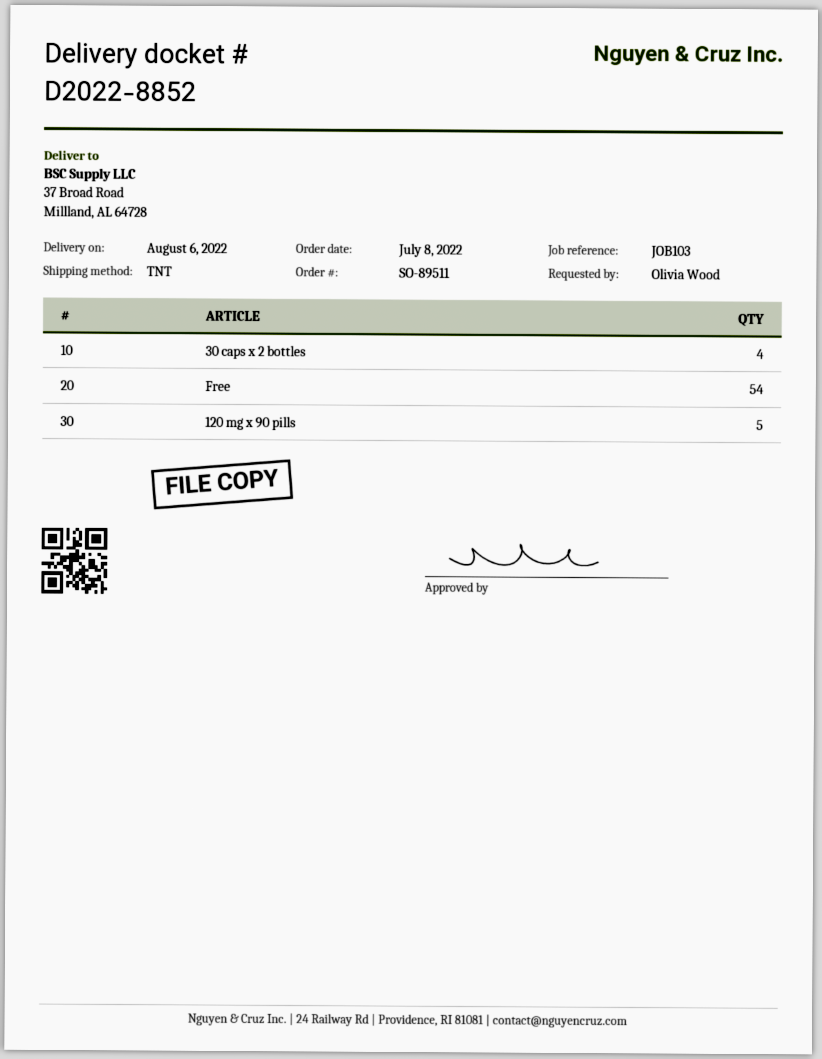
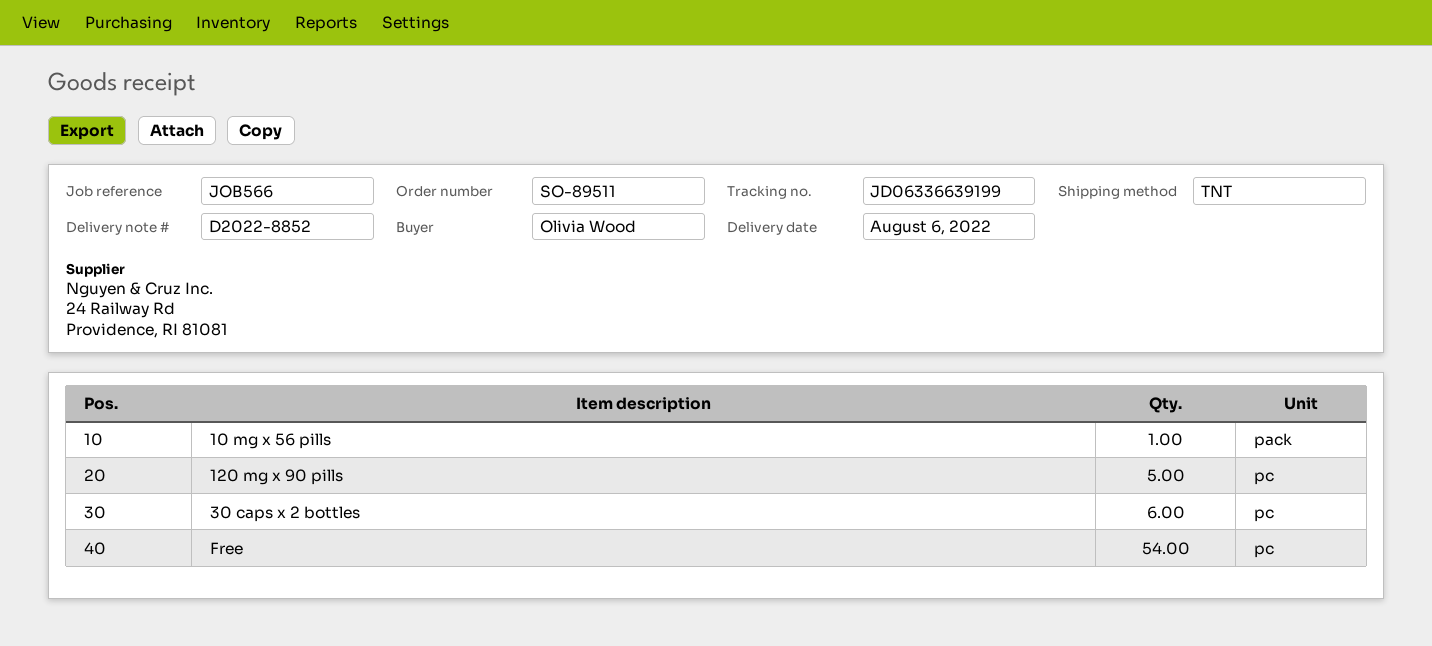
reference: JOB103 -> JOB566
30 caps x 2 bottles: 4 -> 6
10 mg x 56 pills: none -> 1

